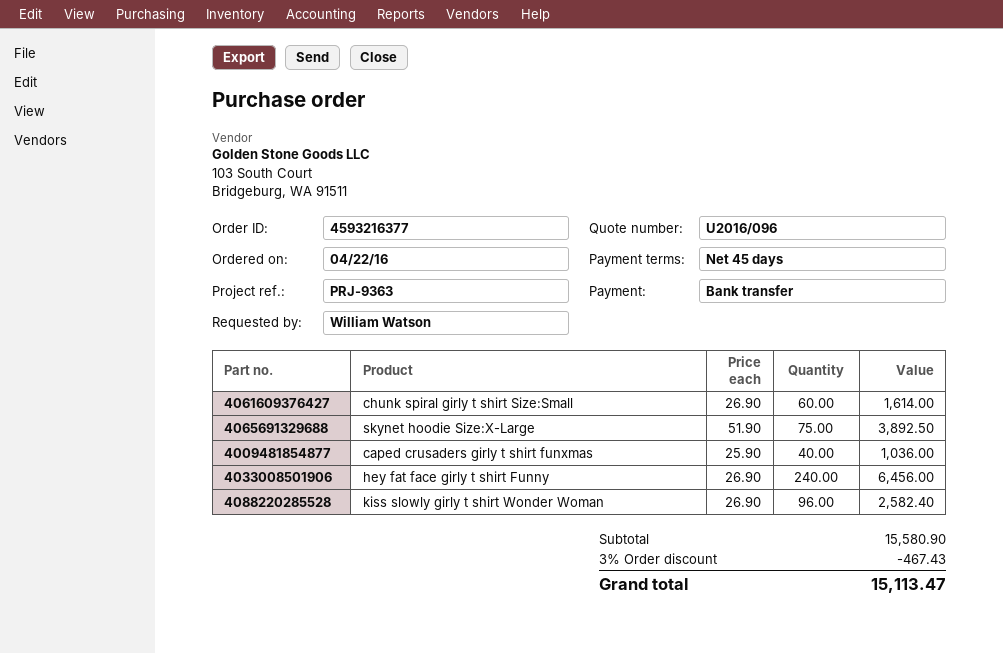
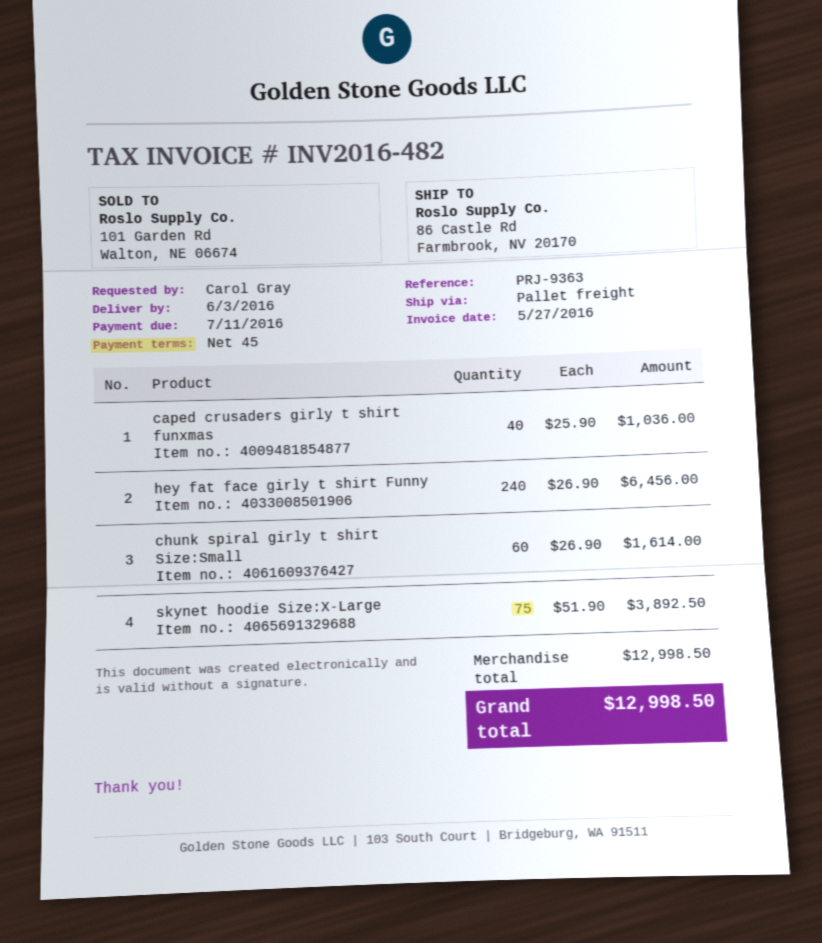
ordered by: William Watson -> Carol Gray
kiss slowly girly t shirt Wonder Woman: 96 x 26.90 = 2582.40 -> none
subtotal: 15580.90 -> 12998.50
discount: 3% = 467.43 -> none
total: 15113.47 -> 12998.50

